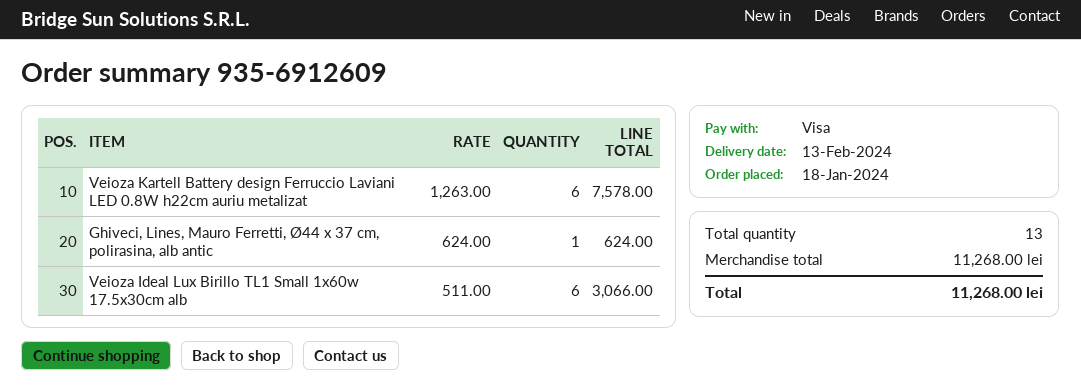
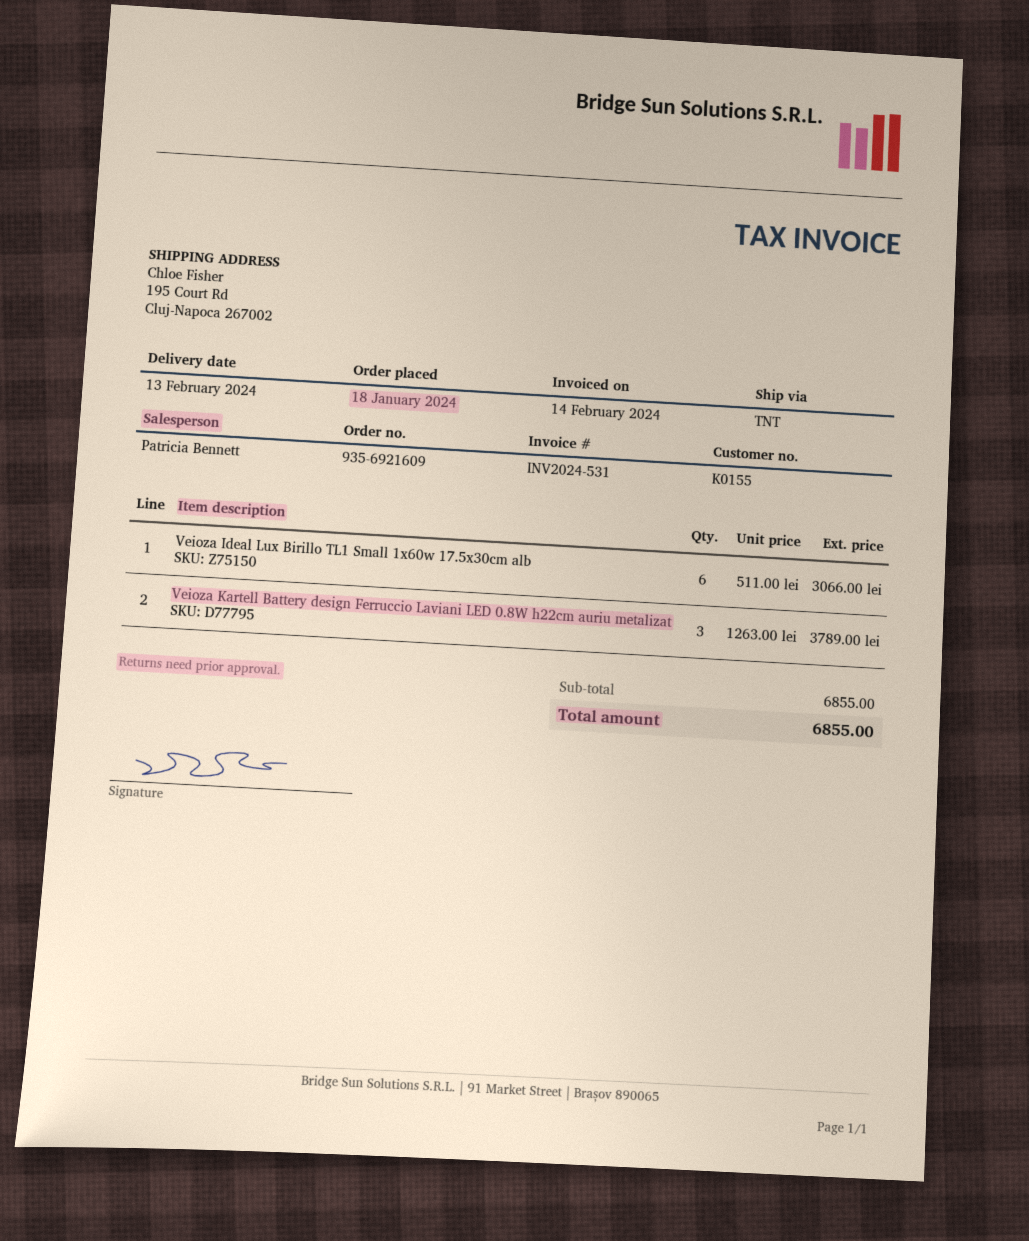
order number: 935-6912609 -> 935-6921609
Veioza Kartell Battery design Ferruccio Laviani LED 0.8W h22cm auriu metalizat: 6 x 1263.00 = 7578.00 -> 3 x 1263.00 = 3789.00
Ghiveci, Lines, Mauro Ferretti, Ø44 x 37 cm, polirasina, alb antic: 1 x 624.00 = 624.00 -> none
subtotal: 11268.00 -> 6855.00
total: 11268.00 -> 6855.00

